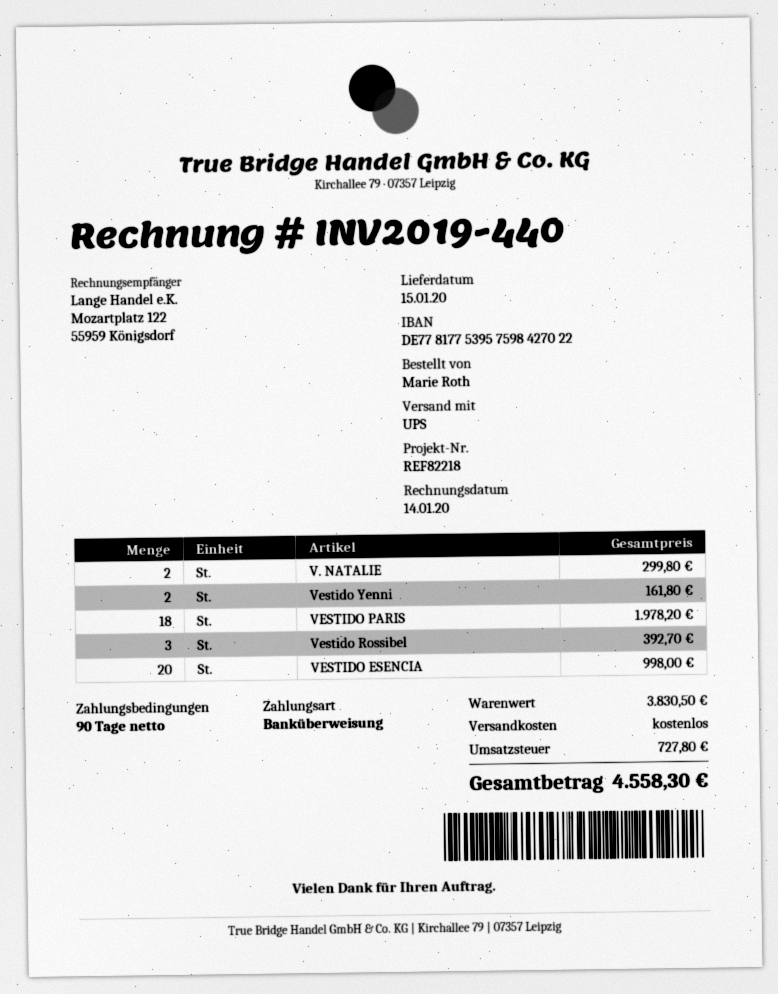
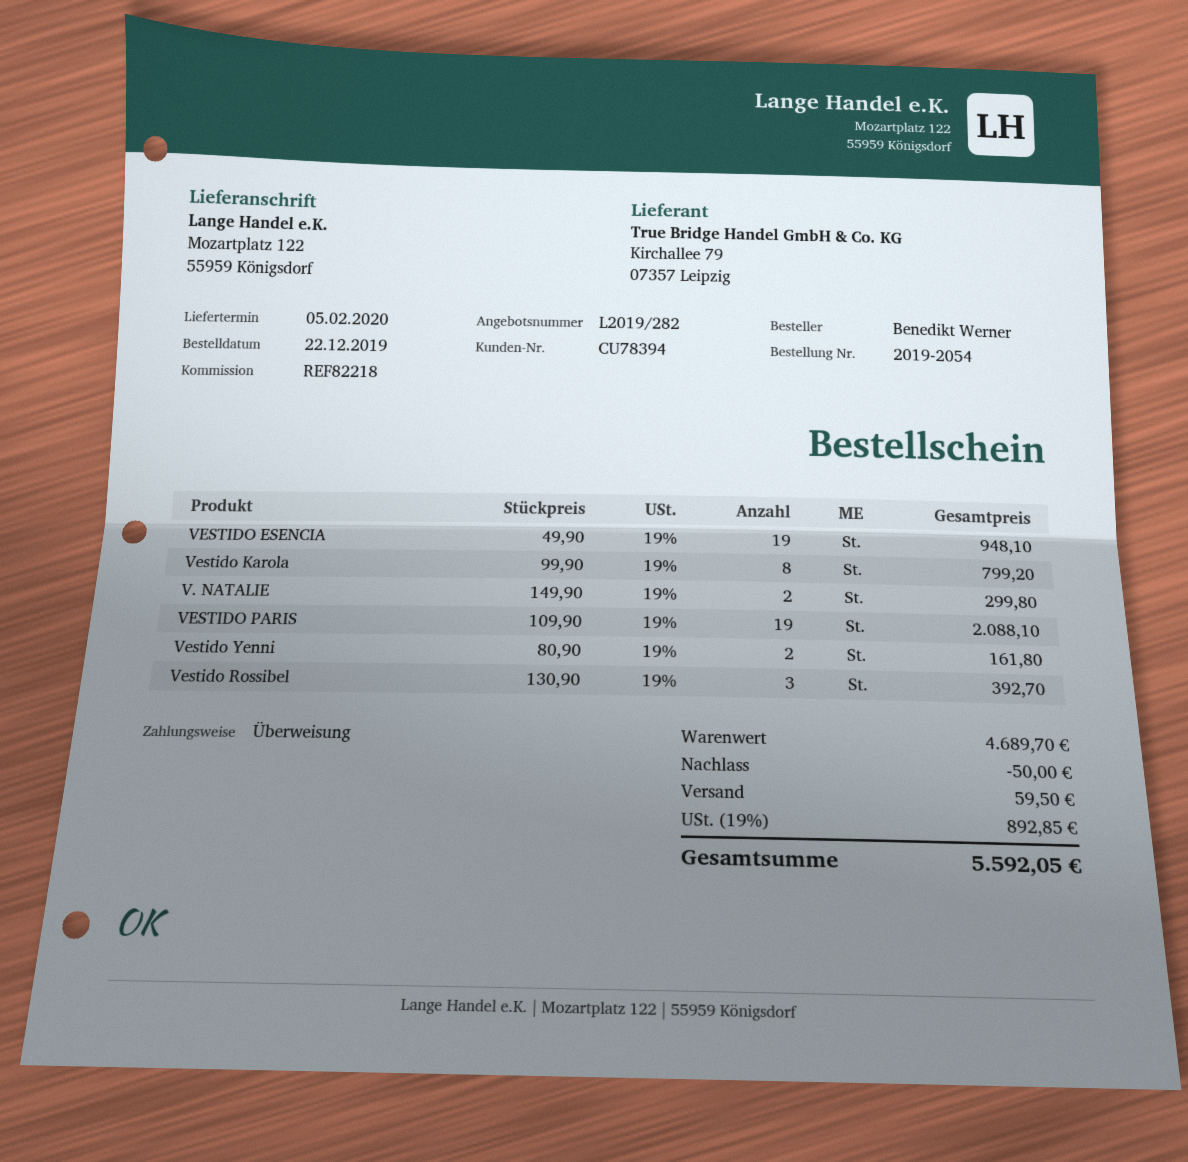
delivery date: 2020-01-15 -> 2020-02-05
ordered by: Marie Roth -> Benedikt Werner
VESTIDO PARIS: 18 for 1978.20 -> 19 for 2088.10
VESTIDO ESENCIA: 20 for 998.00 -> 19 for 948.10
Vestido Karola: none -> 8 for 799.20
subtotal: 3830.50 -> 4689.70
discount: none -> 50.00
shipping: 0.00 -> 59.50
tax: 727.80 -> 892.85
total: 4558.30 -> 5592.05

